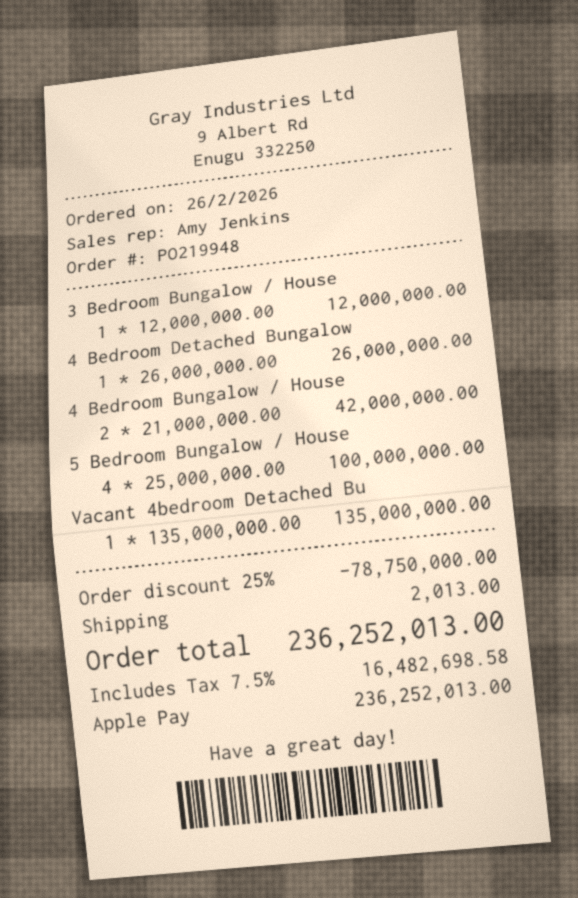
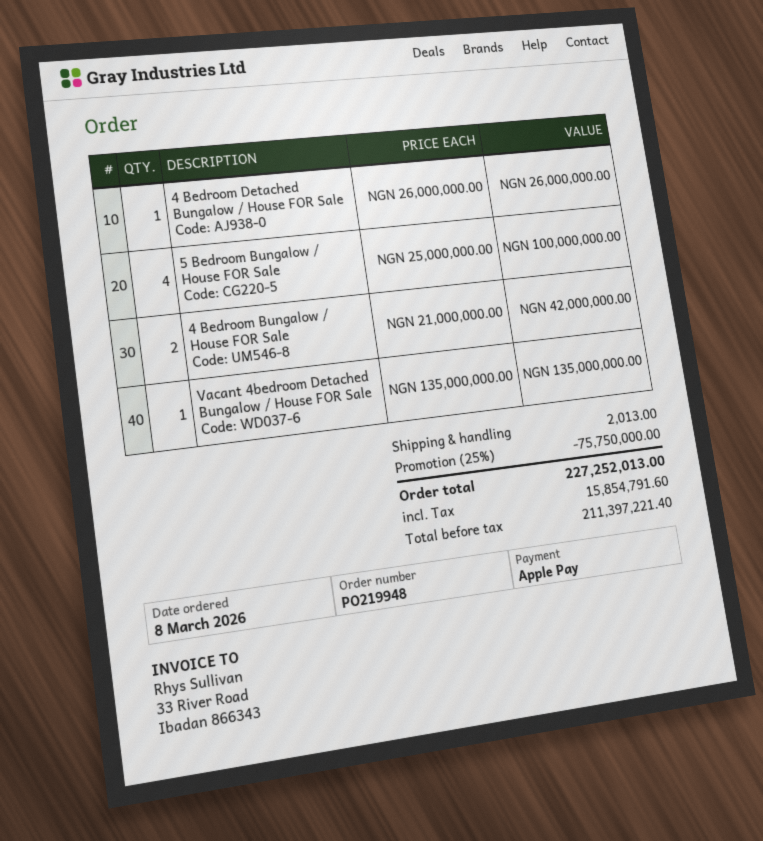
order date: 2026-02-26 -> 2026-03-08
3 Bedroom Bungalow / House: 1 x 12000000.00 = 12000000.00 -> none
discount: 25% = 78750000.00 -> 25% = 75750000.00
tax: 16482698.58 -> 15854791.60
total: 236252013.00 -> 227252013.00

